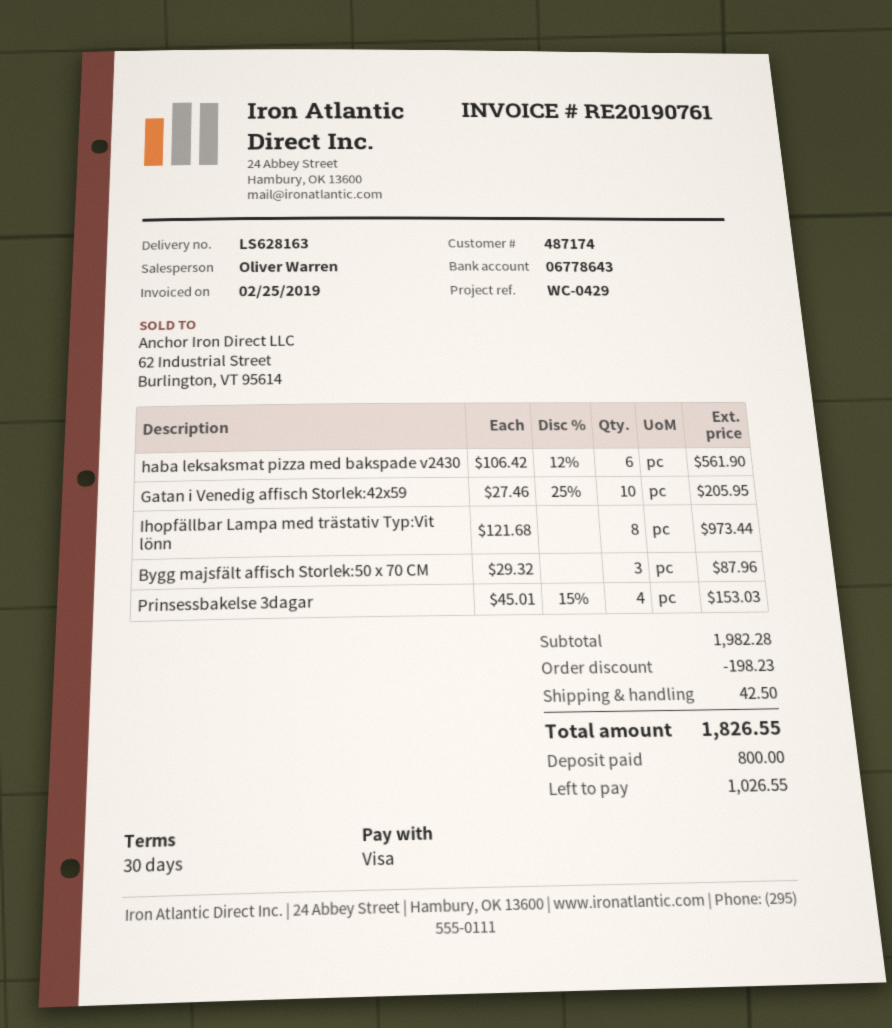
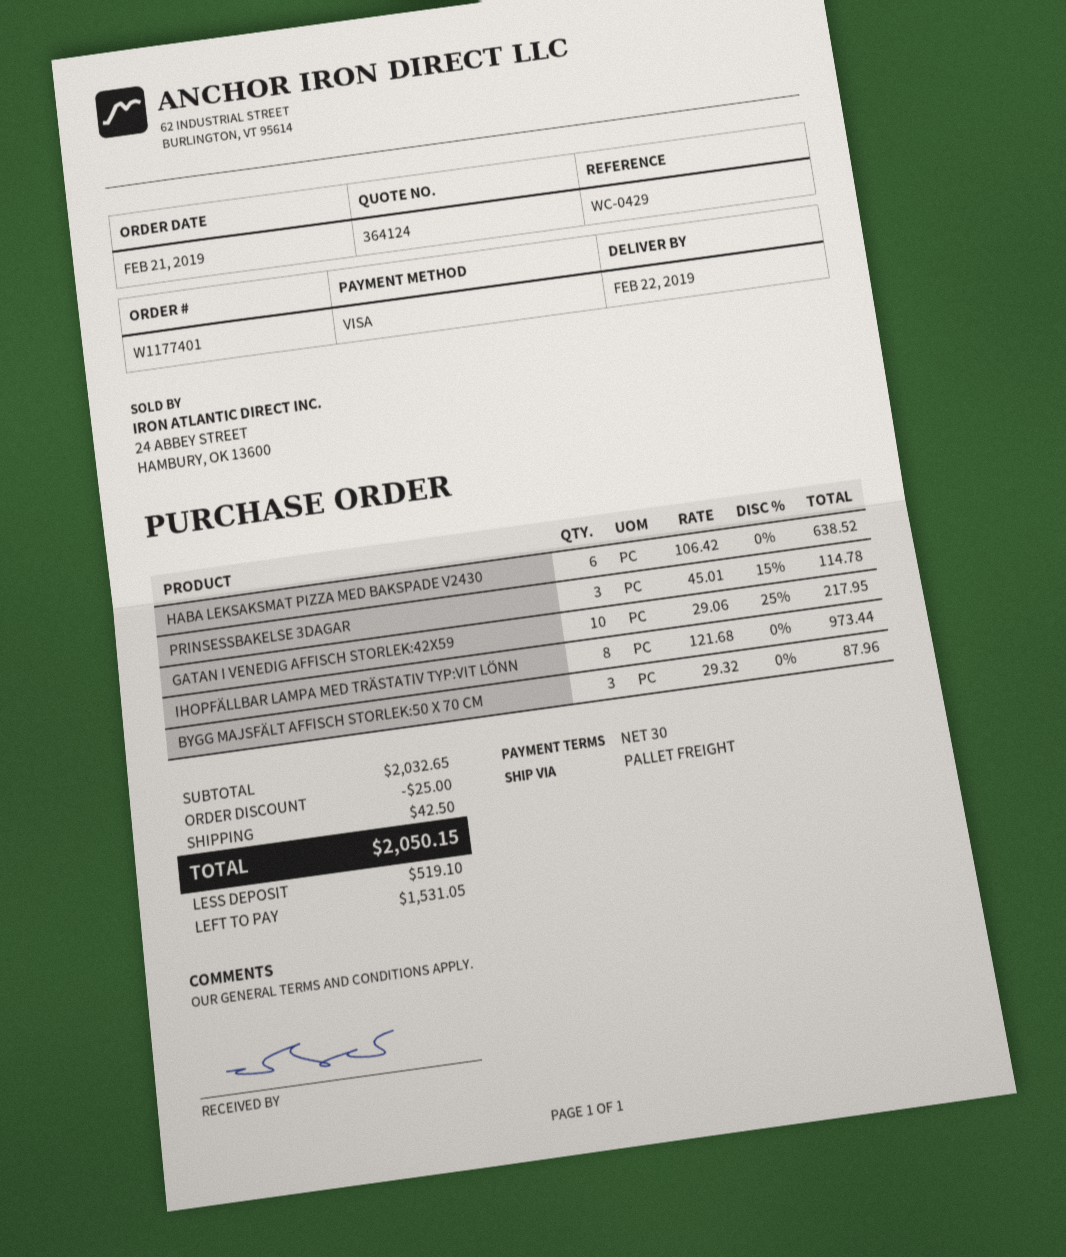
haba leksaksmat pizza med bakspade v2430: 6 x 106.42 - 12% = 561.90 -> 6 x 106.42 = 638.52
Gatan i Venedig affisch Storlek:42x59: 10 x 27.46 - 25% = 205.95 -> 10 x 29.06 - 25% = 217.95
Prinsessbakelse 3dagar: 4 x 45.01 - 15% = 153.03 -> 3 x 45.01 - 15% = 114.78
subtotal: 1982.28 -> 2032.65
discount: 198.23 -> 25.00
total: 1826.55 -> 2050.15
deposit: 800.00 -> 519.10
balance: 1026.55 -> 1531.05

